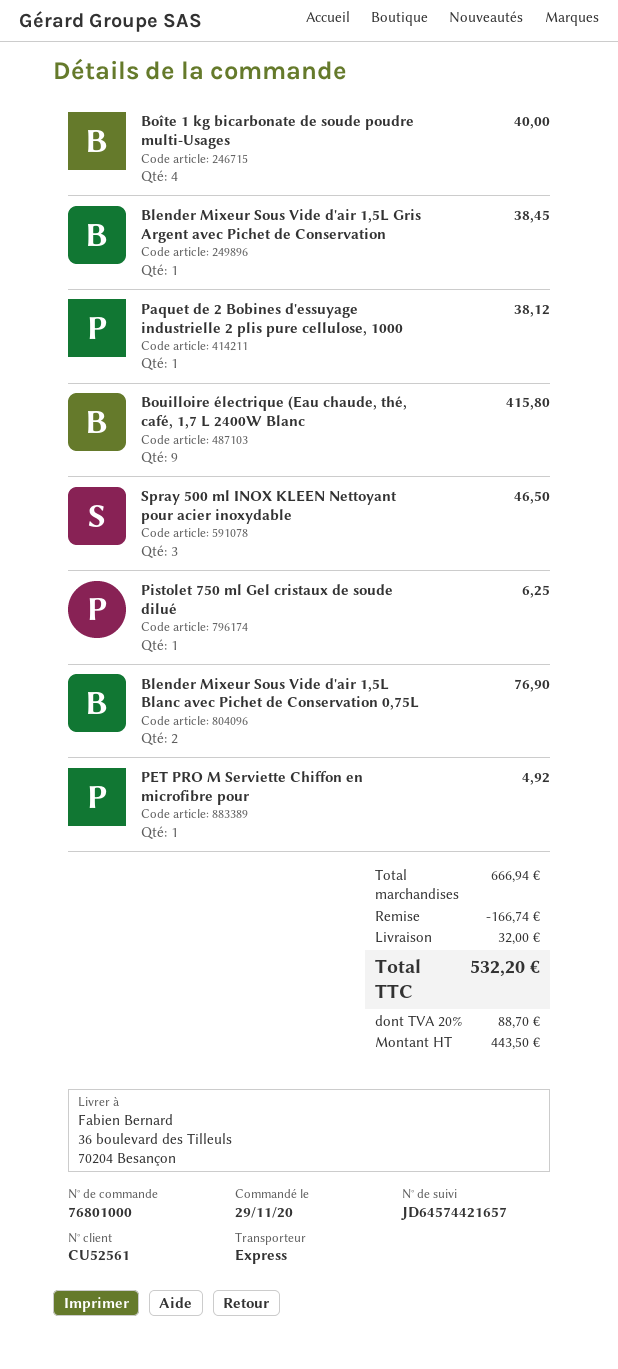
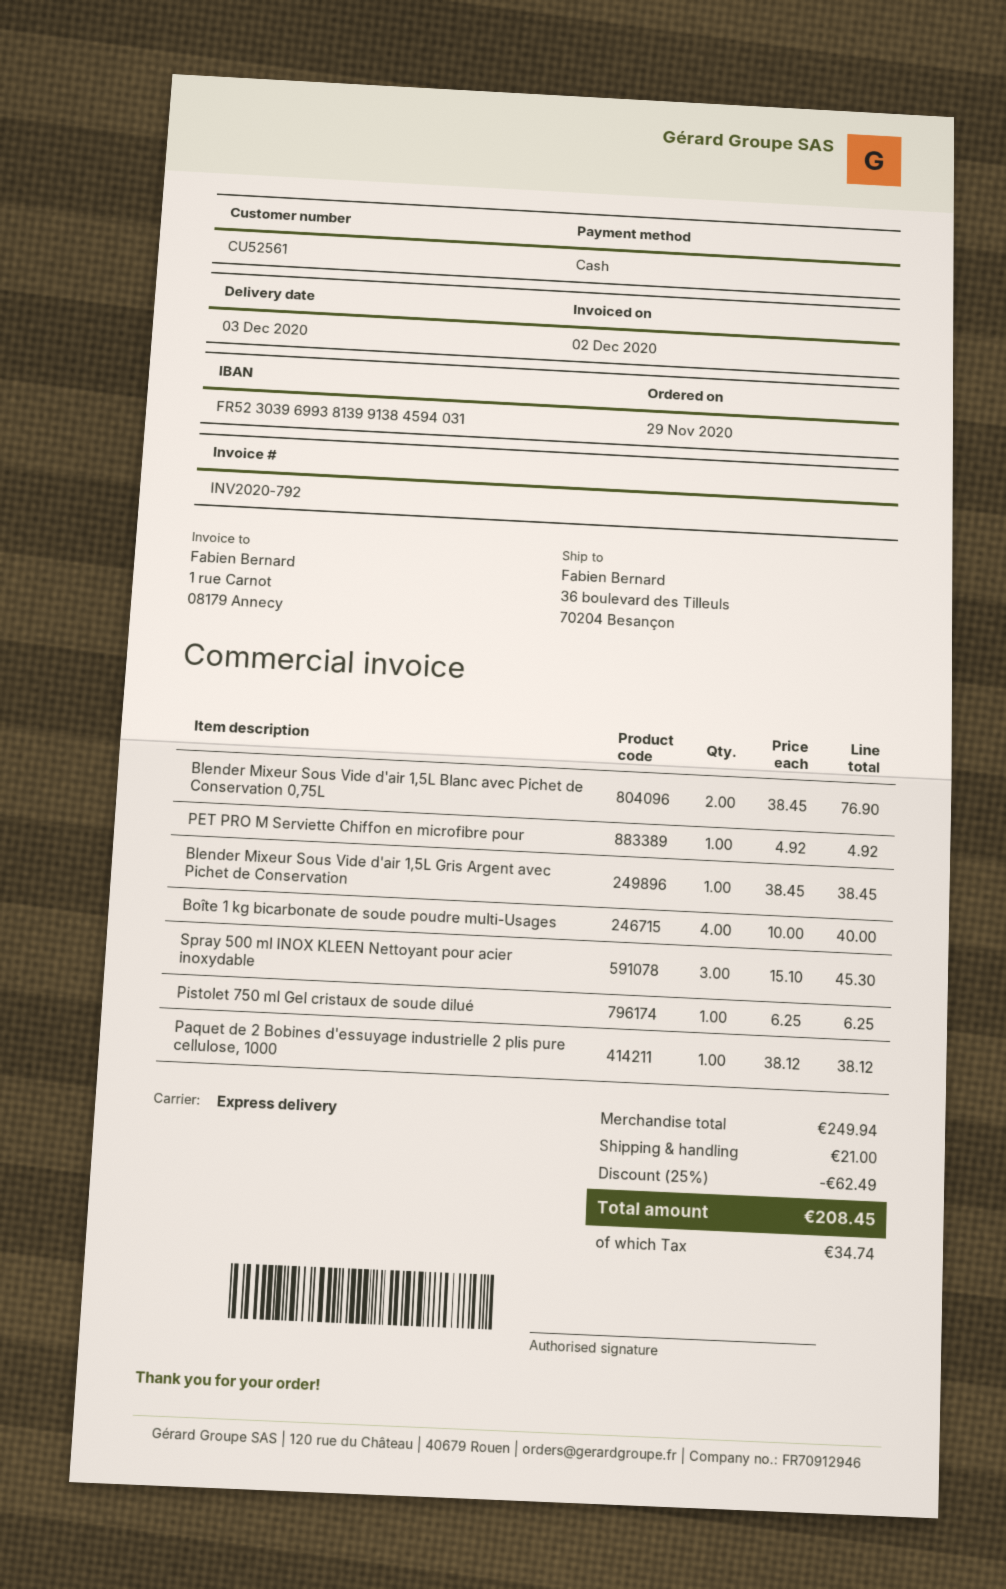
Bouilloire électrique (Eau chaude, thé, café, 1,7 L 2400W Blanc: 9 for 415.80 -> none
Spray 500 ml INOX KLEEN Nettoyant pour acier inoxydable: 3 for 46.50 -> 3 for 45.30
subtotal: 666.94 -> 249.94
discount: 166.74 -> 62.49
shipping: 32.00 -> 21.00
tax: 88.70 -> 34.74
total: 532.20 -> 208.45

